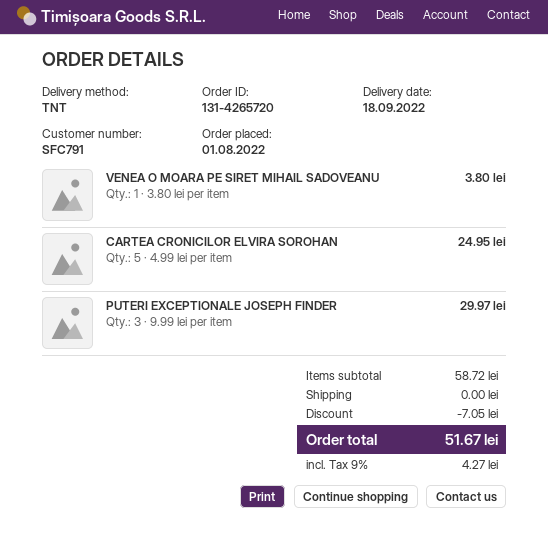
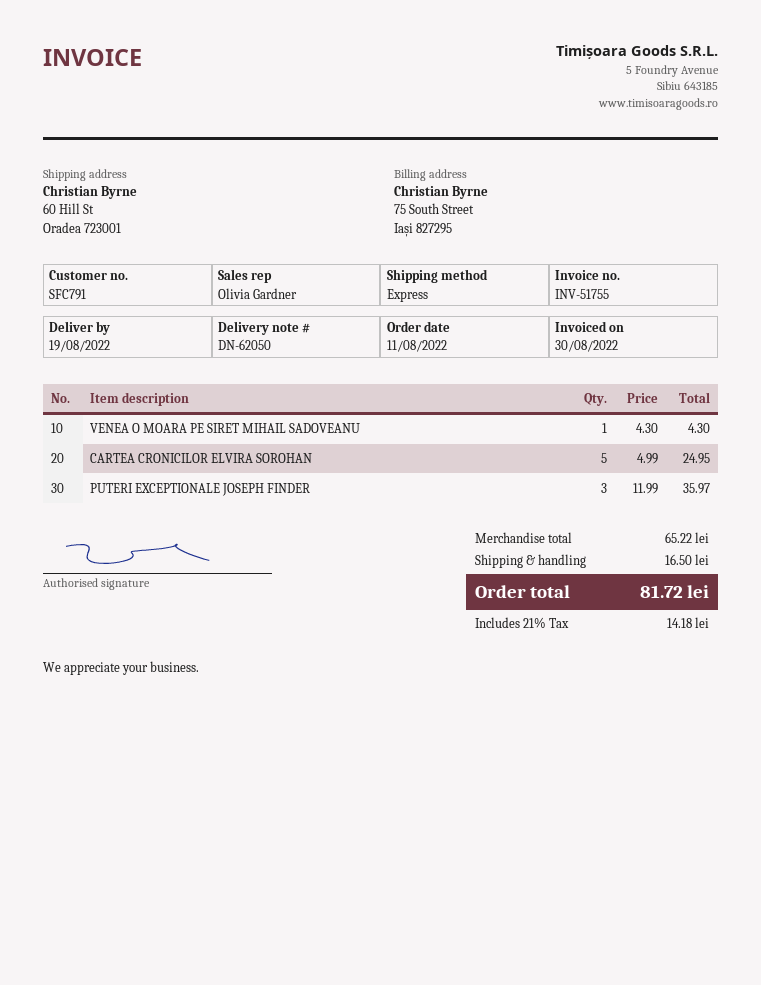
order date: 2022-08-01 -> 2022-08-11
delivery date: 2022-09-18 -> 2022-08-19
shipping method: TNT -> express
VENEA O MOARA PE SIRET MIHAIL SADOVEANU: 1 x 3.80 = 3.80 -> 1 x 4.30 = 4.30
PUTERI EXCEPTIONALE JOSEPH FINDER: 3 x 9.99 = 29.97 -> 3 x 11.99 = 35.97
subtotal: 58.72 -> 65.22
discount: 7.05 -> none
shipping: 0.00 -> 16.50
tax: 9% = 4.27 -> 21% = 14.18
total: 51.67 -> 81.72

